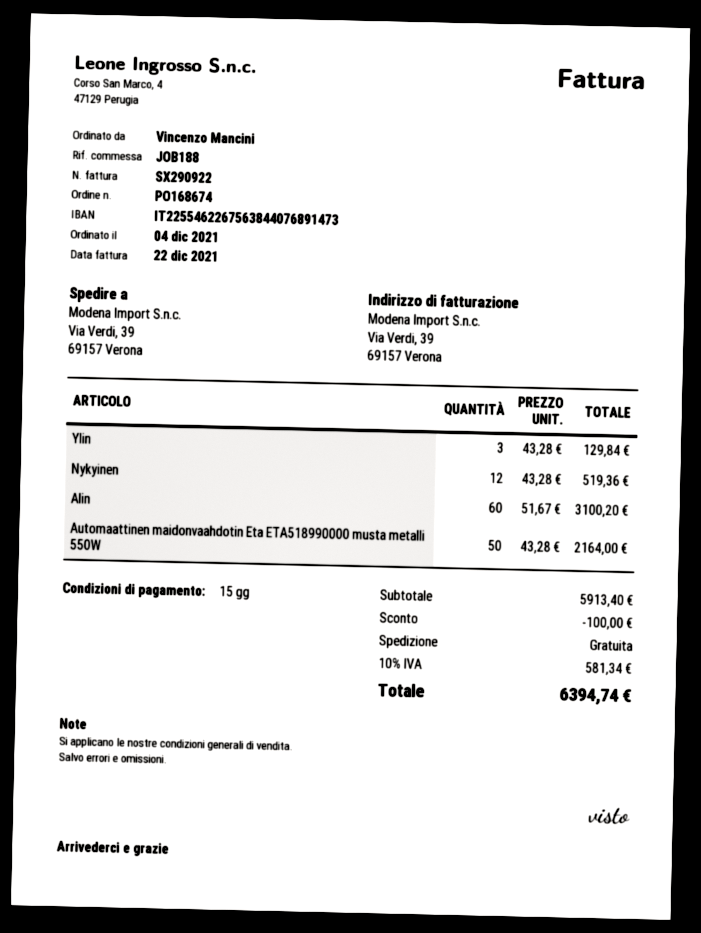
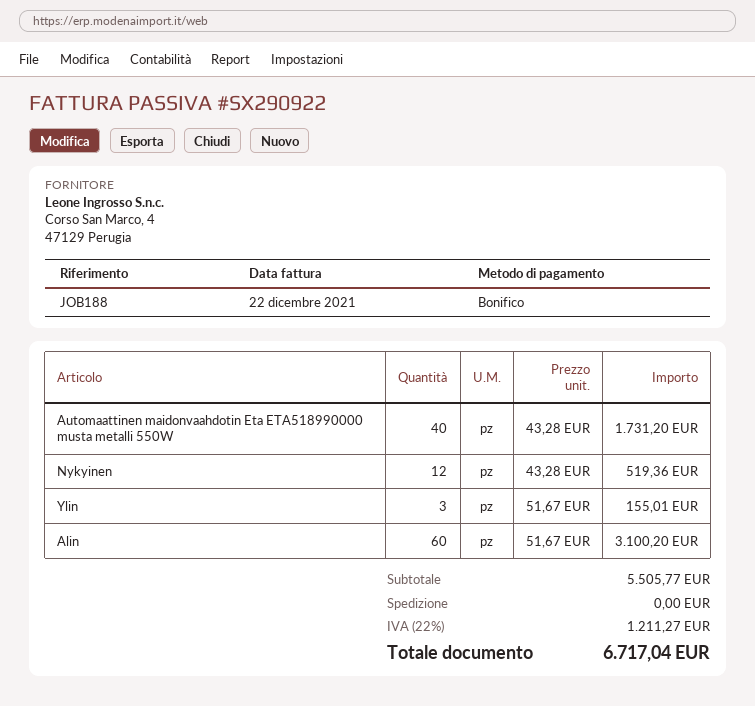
Ylin: 3 x 43.28 = 129.84 -> 3 x 51.67 = 155.01
Automaattinen maidonvaahdotin Eta ETA518990000 musta metalli 550W: 50 x 43.28 = 2164.00 -> 40 x 43.28 = 1731.20
subtotal: 5913.40 -> 5505.77
discount: 100.00 -> none
tax: 10% = 581.34 -> 22% = 1211.27
total: 6394.74 -> 6717.04

